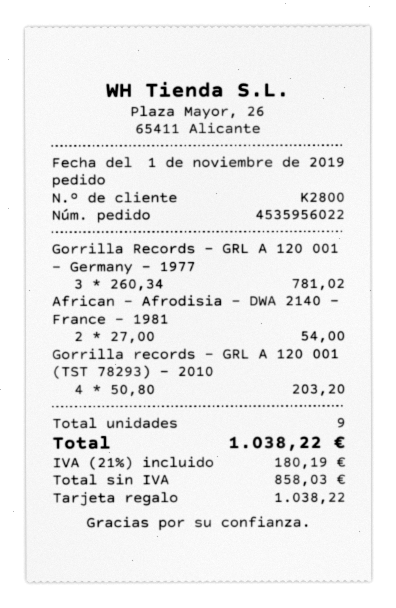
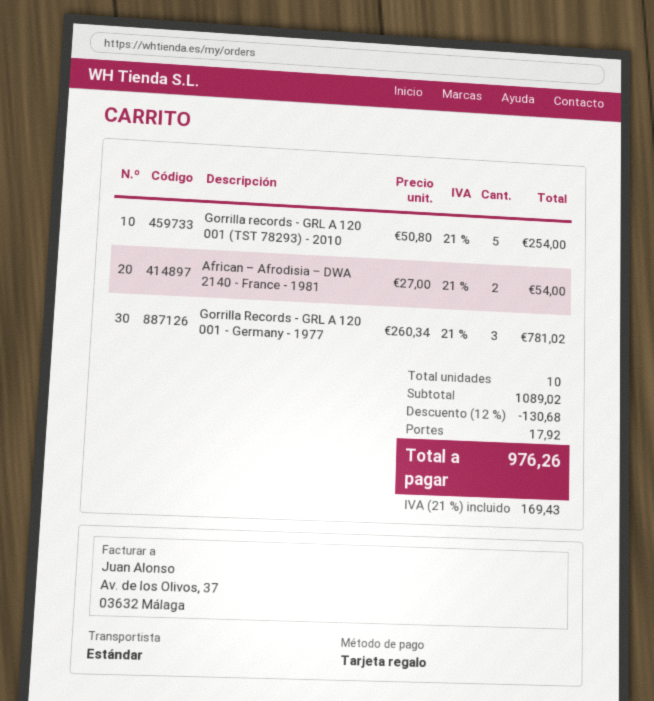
Gorrilla records - GRL A 120 001 (TST 78293) - 2010: 4 x 50.80 = 203.20 -> 5 x 50.80 = 254.00
total quantity: 9 -> 10
discount: none -> 12% = 130.68
shipping: none -> 17.92
tax: 21% = 180.19 -> 21% = 169.43
total: 1038.22 -> 976.26

